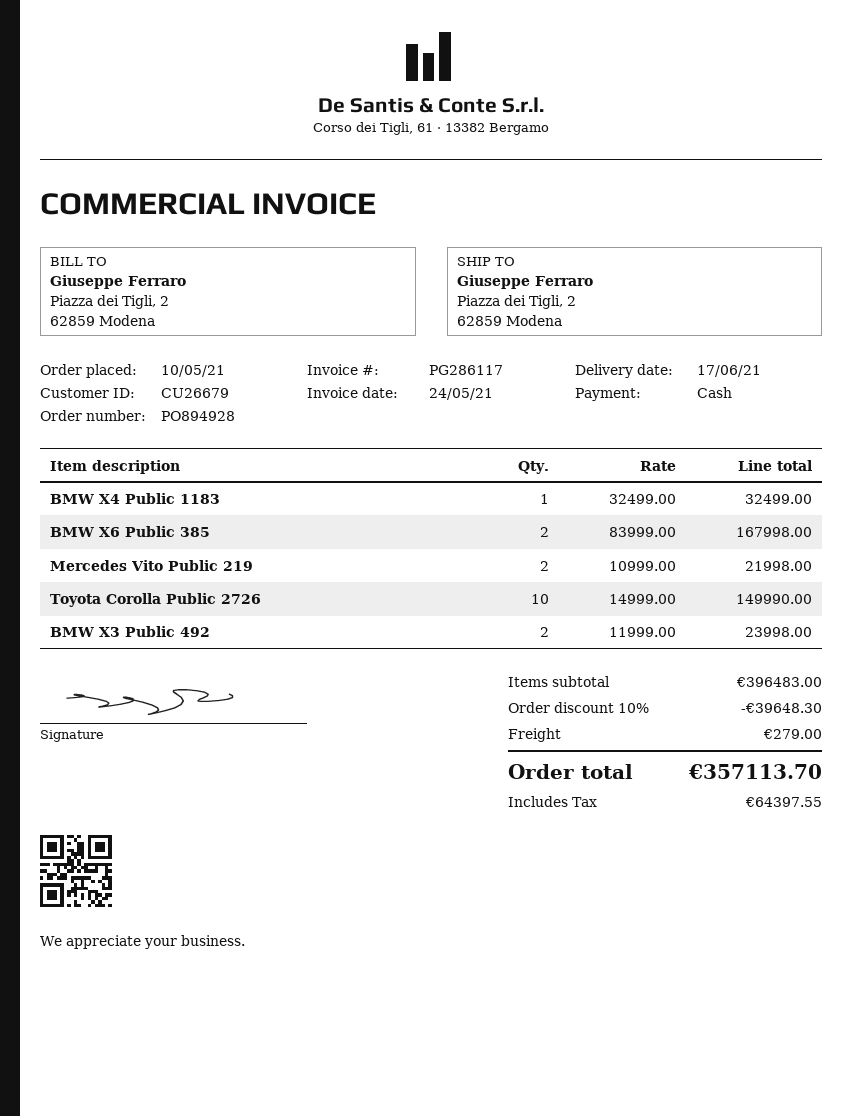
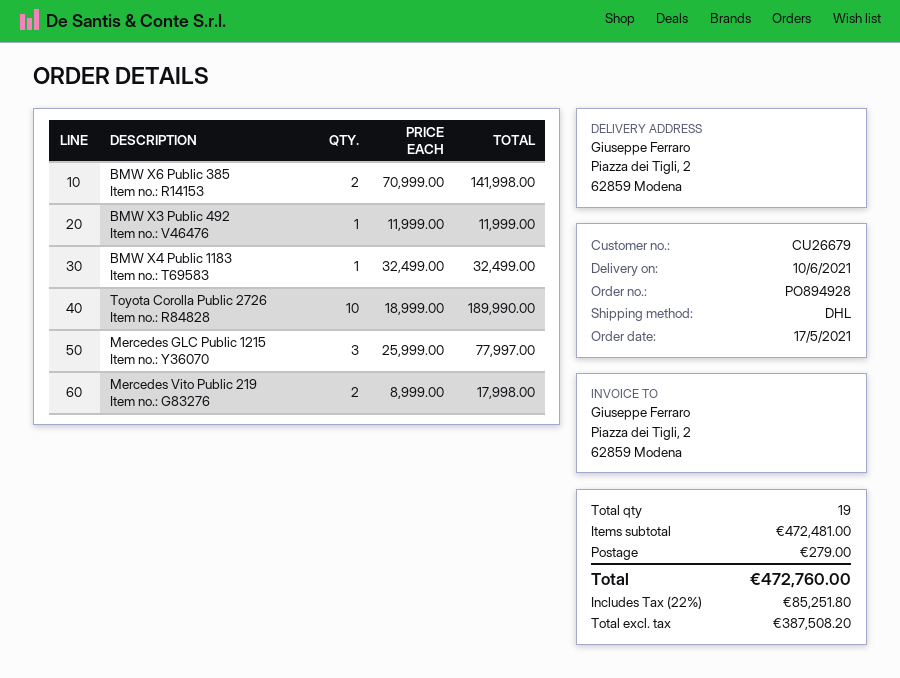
order date: 2021-05-10 -> 2021-05-17
delivery date: 2021-06-17 -> 2021-06-10
BMW X6 Public 385: 2 x 83999.00 = 167998.00 -> 2 x 70999.00 = 141998.00
Mercedes Vito Public 219: 2 x 10999.00 = 21998.00 -> 2 x 8999.00 = 17998.00
Toyota Corolla Public 2726: 10 x 14999.00 = 149990.00 -> 10 x 18999.00 = 189990.00
BMW X3 Public 492: 2 x 11999.00 = 23998.00 -> 1 x 11999.00 = 11999.00
Mercedes GLC Public 1215: none -> 3 x 25999.00 = 77997.00
subtotal: 396483.00 -> 472481.00
discount: 10% = 39648.30 -> none
tax: 64397.55 -> 85251.80
total: 357113.70 -> 472760.00

